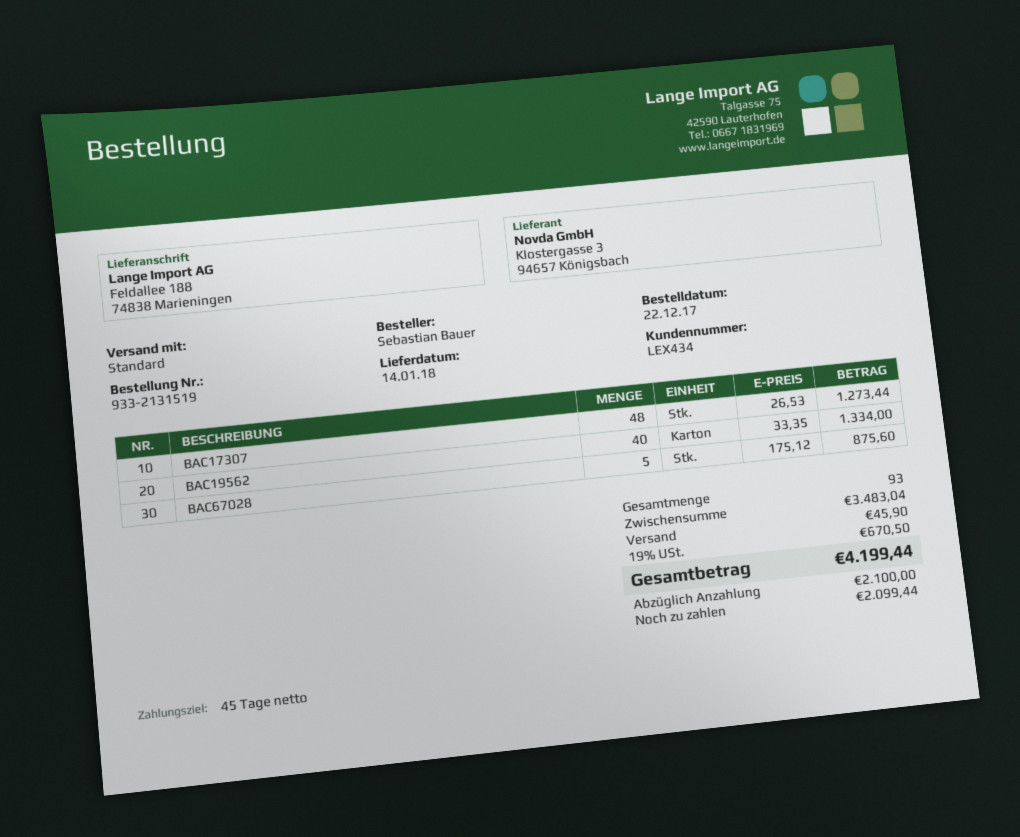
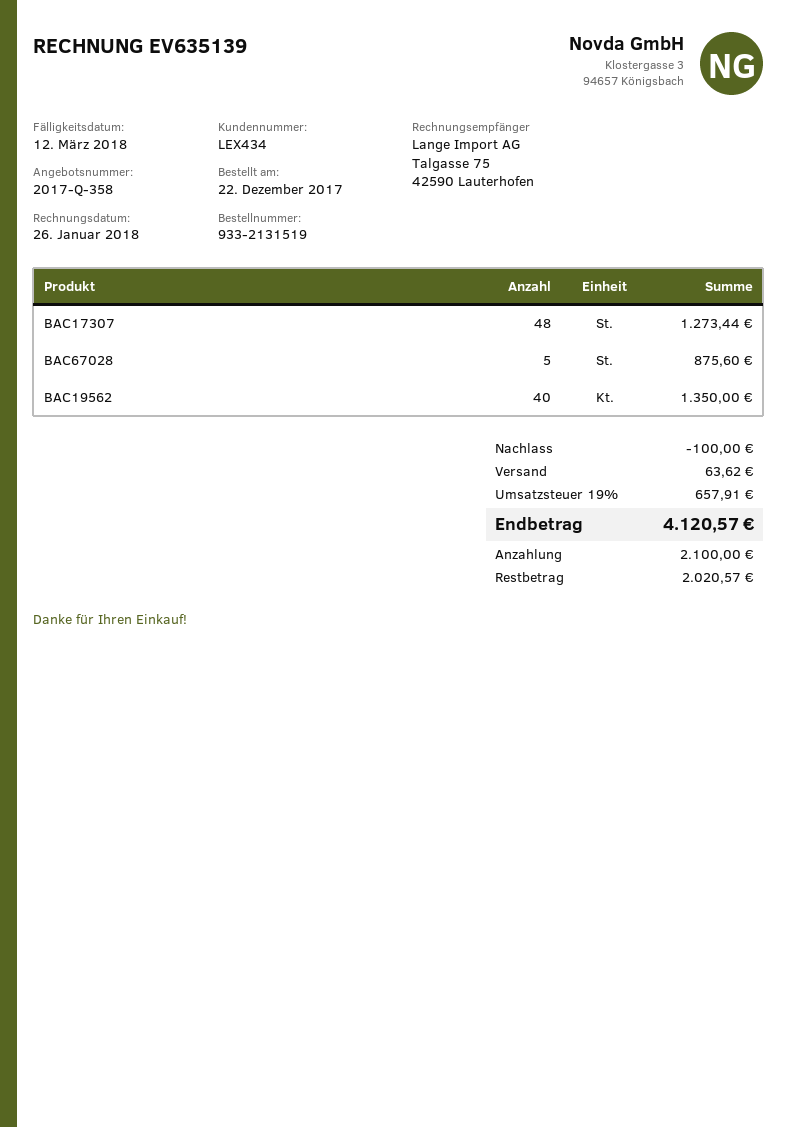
BAC19562: 40 for 1334.00 -> 40 for 1350.00
discount: none -> 100.00
shipping: 45.90 -> 63.62
tax: 19% = 670.50 -> 19% = 657.91
total: 4199.44 -> 4120.57
balance: 2099.44 -> 2020.57

